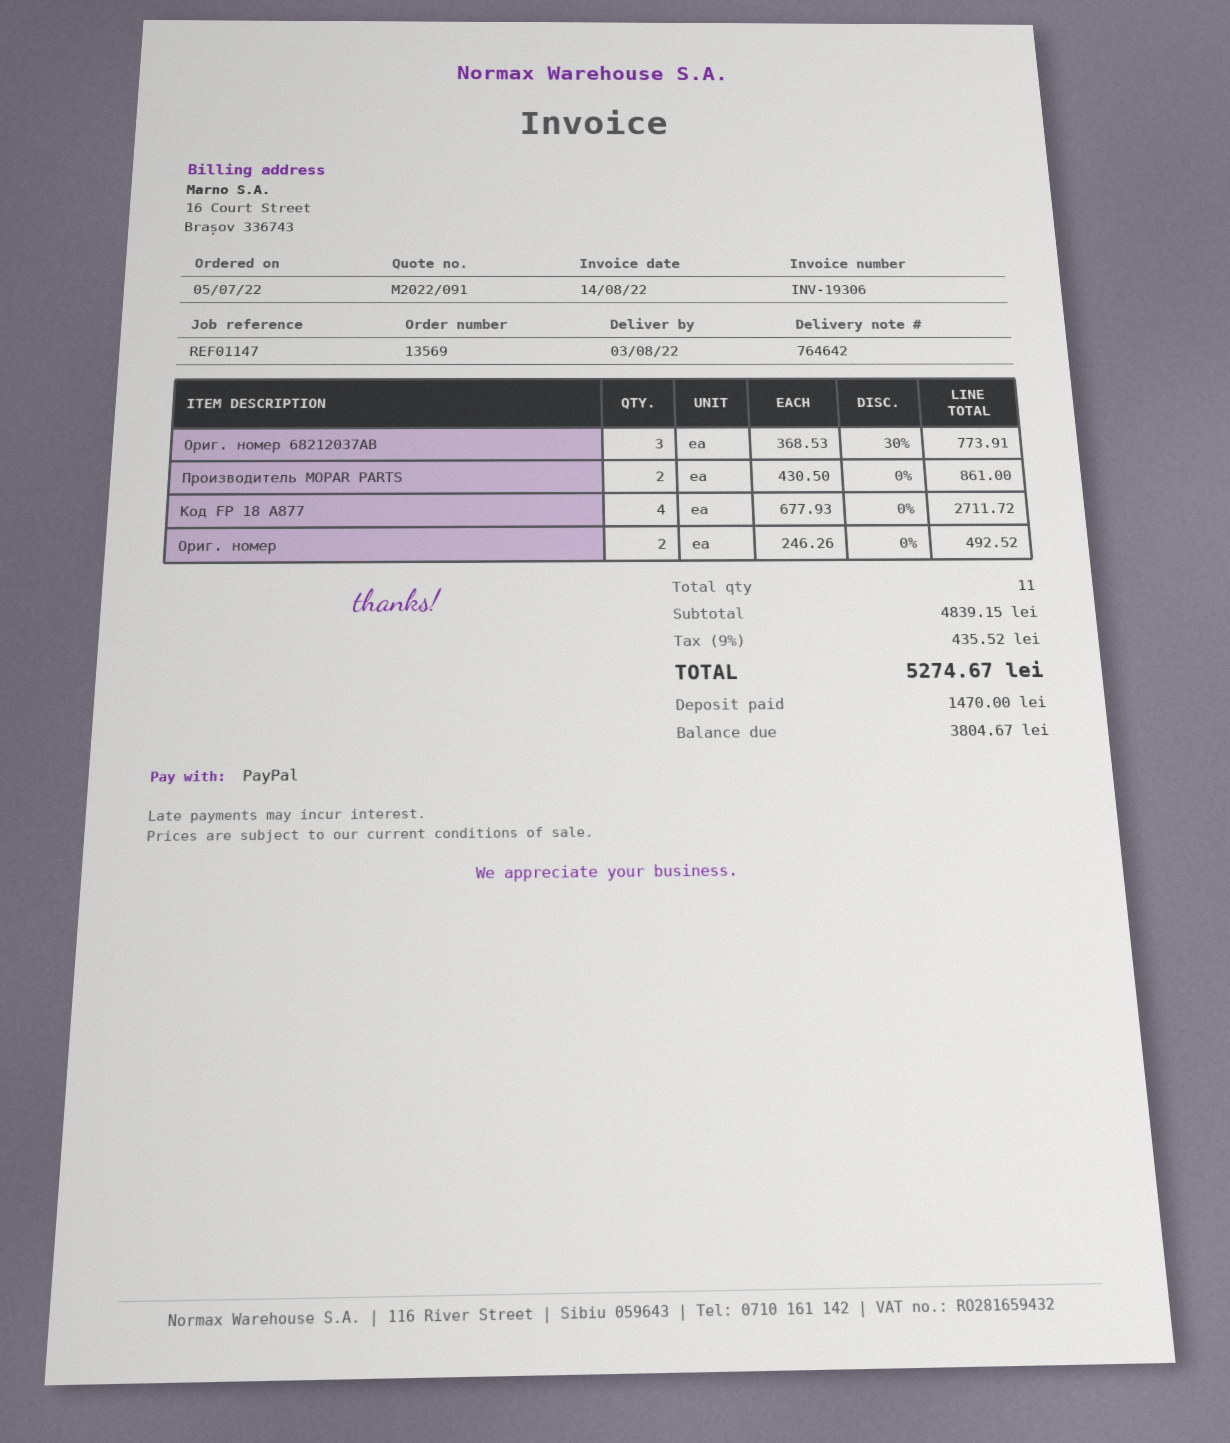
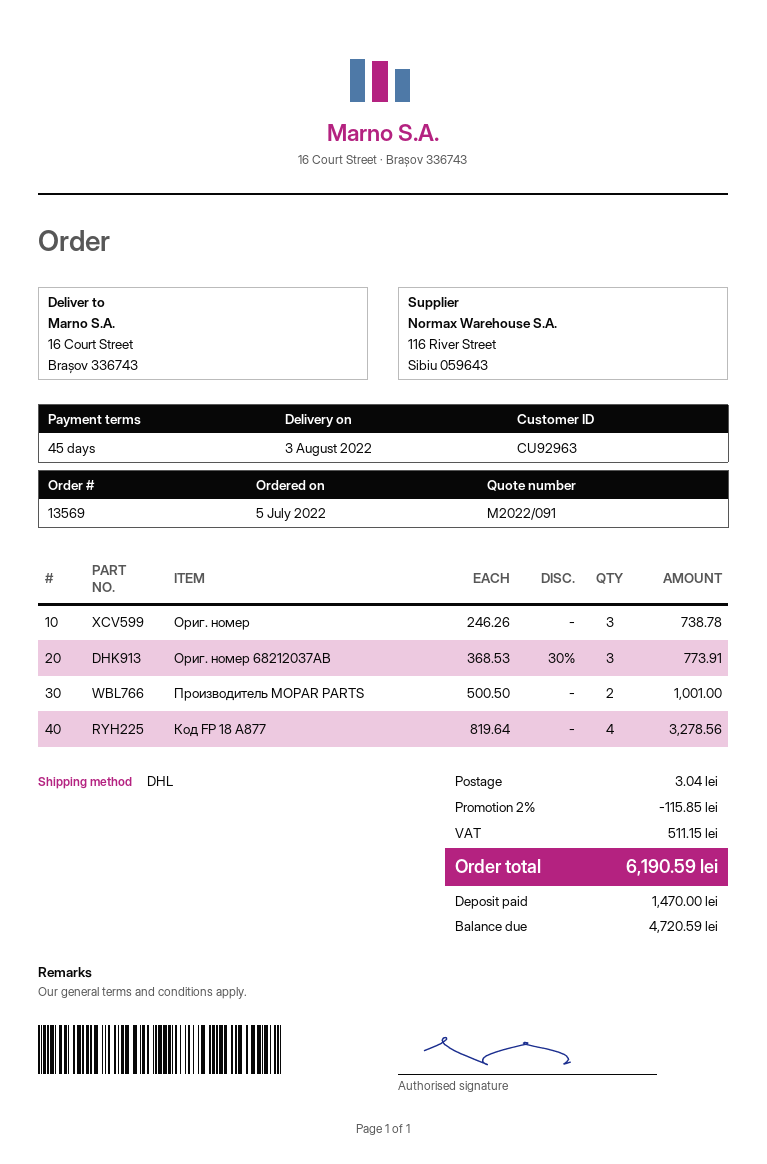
Производитель MOPAR PARTS: 2 x 430.50 = 861.00 -> 2 x 500.50 = 1001.00
Код FP 18 A877: 4 x 677.93 = 2711.72 -> 4 x 819.64 = 3278.56
Ориг. номер: 2 x 246.26 = 492.52 -> 3 x 246.26 = 738.78
discount: none -> 2% = 115.85
shipping: none -> 3.04
tax: 435.52 -> 511.15
total: 5274.67 -> 6190.59
balance: 3804.67 -> 4720.59

